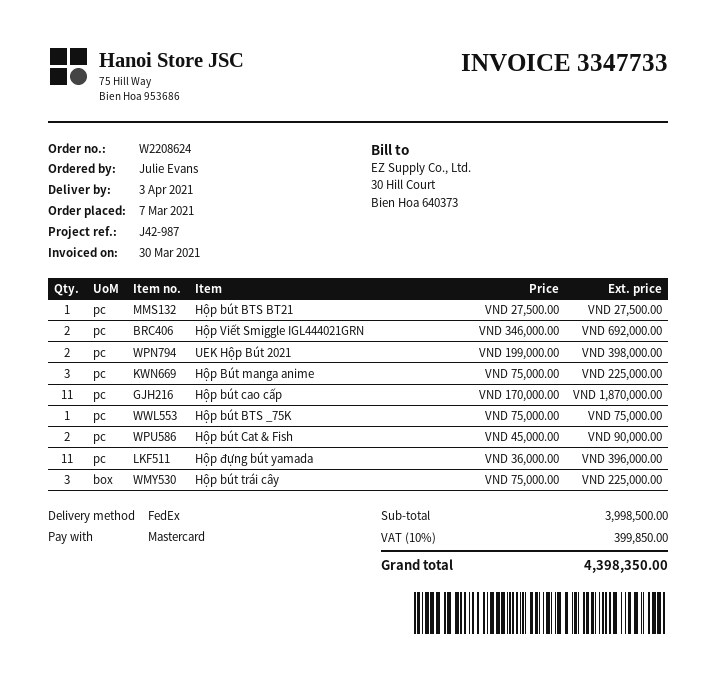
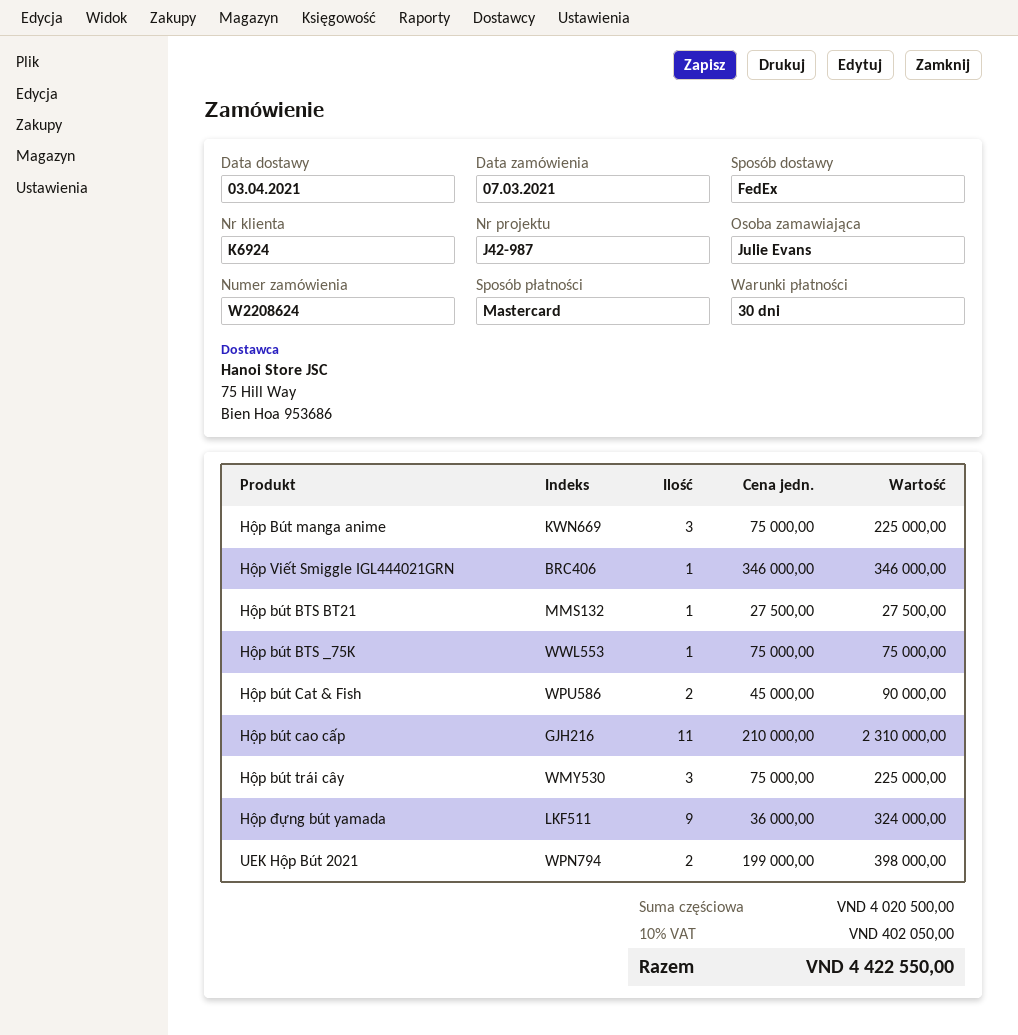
Hộp Viết Smiggle IGL444021GRN: 2 x 346000.00 = 692000.00 -> 1 x 346000.00 = 346000.00
Hộp bút cao cấp: 11 x 170000.00 = 1870000.00 -> 11 x 210000.00 = 2310000.00
Hộp đựng bút yamada: 11 x 36000.00 = 396000.00 -> 9 x 36000.00 = 324000.00
subtotal: 3998500.00 -> 4020500.00
tax: 10% = 399850.00 -> 10% = 402050.00
total: 4398350.00 -> 4422550.00

